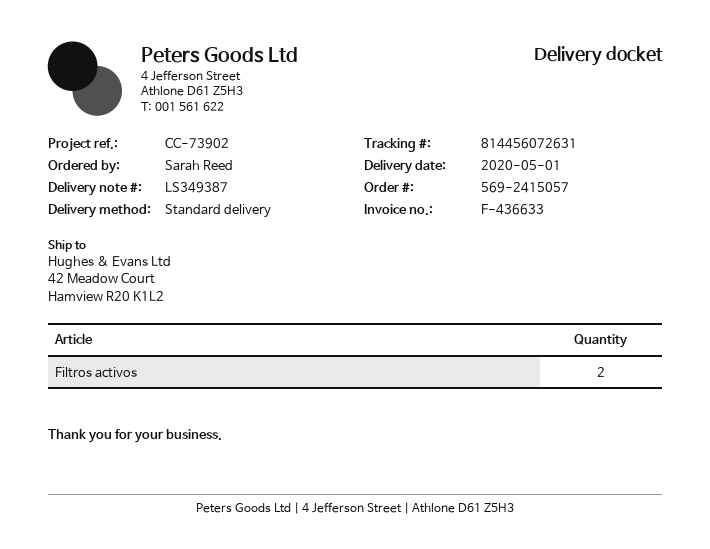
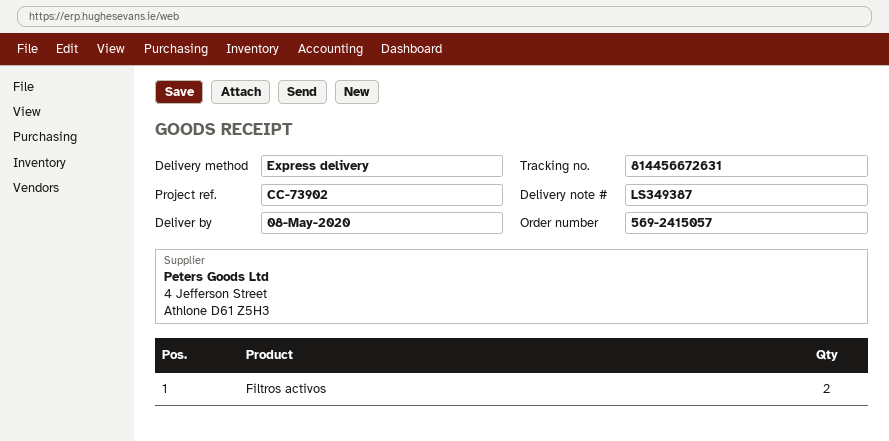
delivery date: 2020-05-01 -> 2020-05-08
shipping method: standard -> express
tracking number: 814456072631 -> 814456672631

